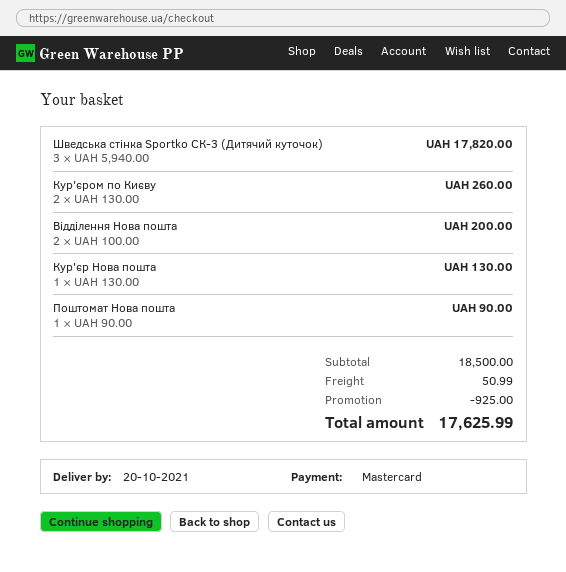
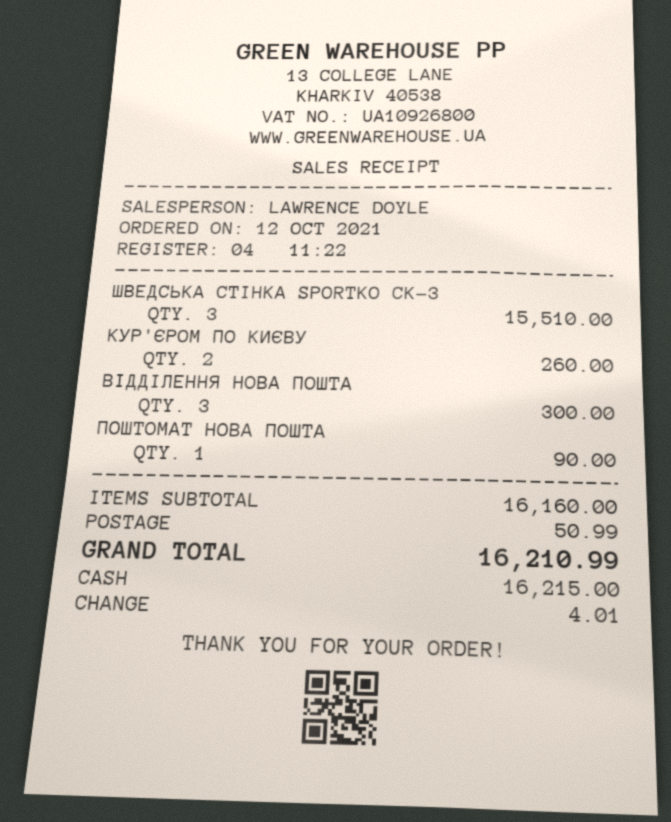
payment method: Mastercard -> cash
Шведська стінка Sportko СК-3 (Дитячий куточок): 3 for 17820.00 -> 3 for 15510.00
Відділення Нова пошта: 2 for 200.00 -> 3 for 300.00
Кур'єр Нова пошта: 1 for 130.00 -> none
subtotal: 18500.00 -> 16160.00
discount: 925.00 -> none
total: 17625.99 -> 16210.99

